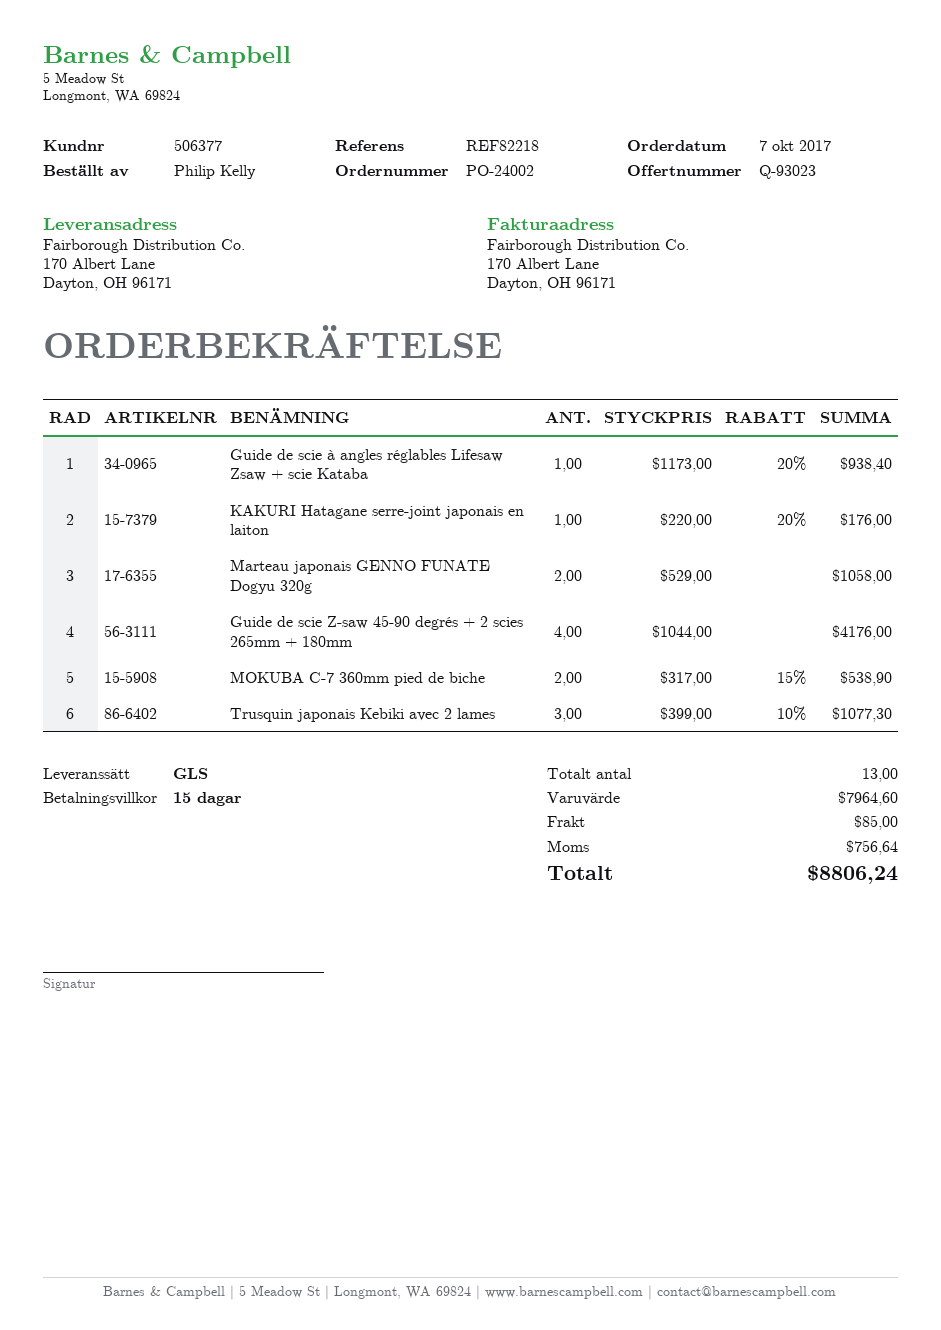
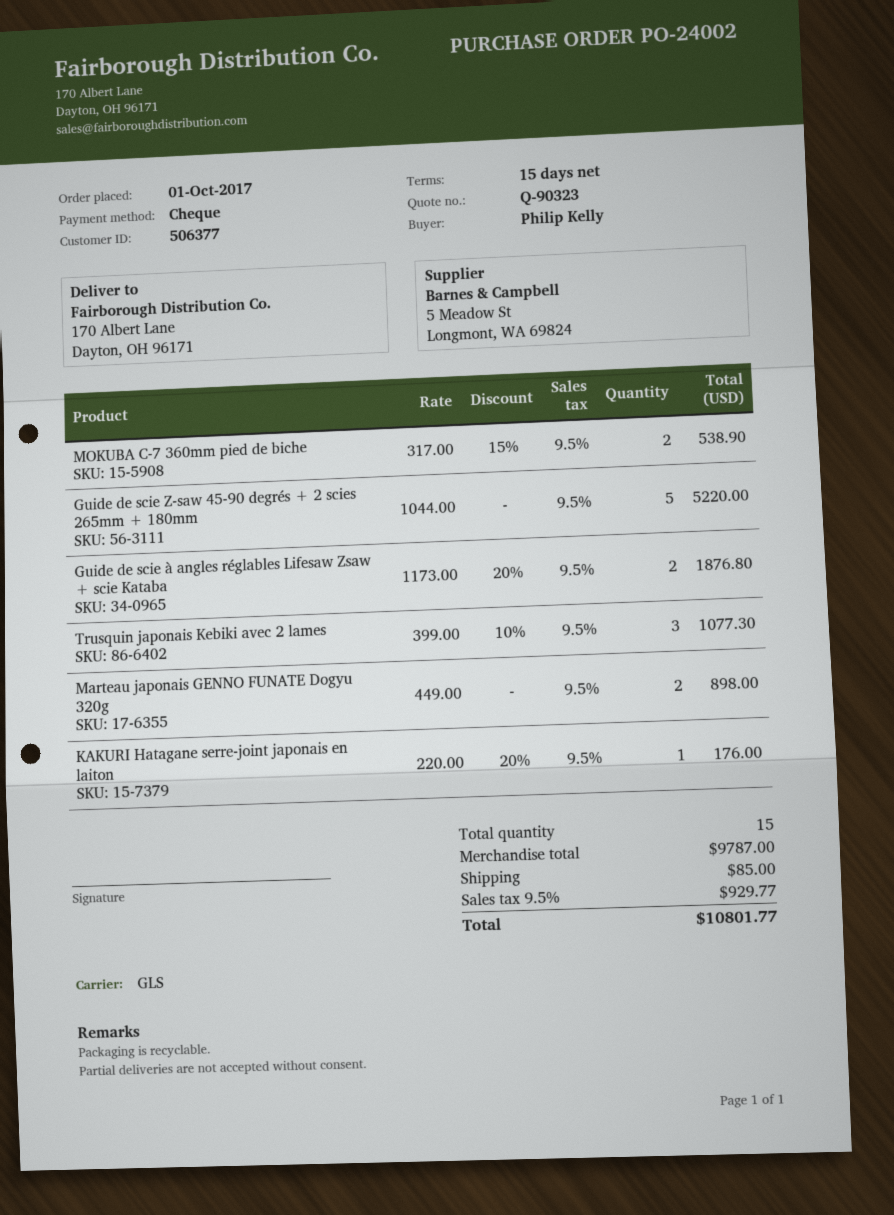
quote number: Q-93023 -> Q-90323
order date: 2017-10-07 -> 2017-10-01
Guide de scie à angles réglables Lifesaw Zsaw + scie Kataba: 1 x 1173.00 - 20% = 938.40 -> 2 x 1173.00 - 20% = 1876.80
Marteau japonais GENNO FUNATE Dogyu 320g: 2 x 529.00 = 1058.00 -> 2 x 449.00 = 898.00
Guide de scie Z-saw 45-90 degrés + 2 scies 265mm + 180mm: 4 x 1044.00 = 4176.00 -> 5 x 1044.00 = 5220.00
total quantity: 13 -> 15
subtotal: 7964.60 -> 9787.00
tax: 756.64 -> 929.77
total: 8806.24 -> 10801.77

